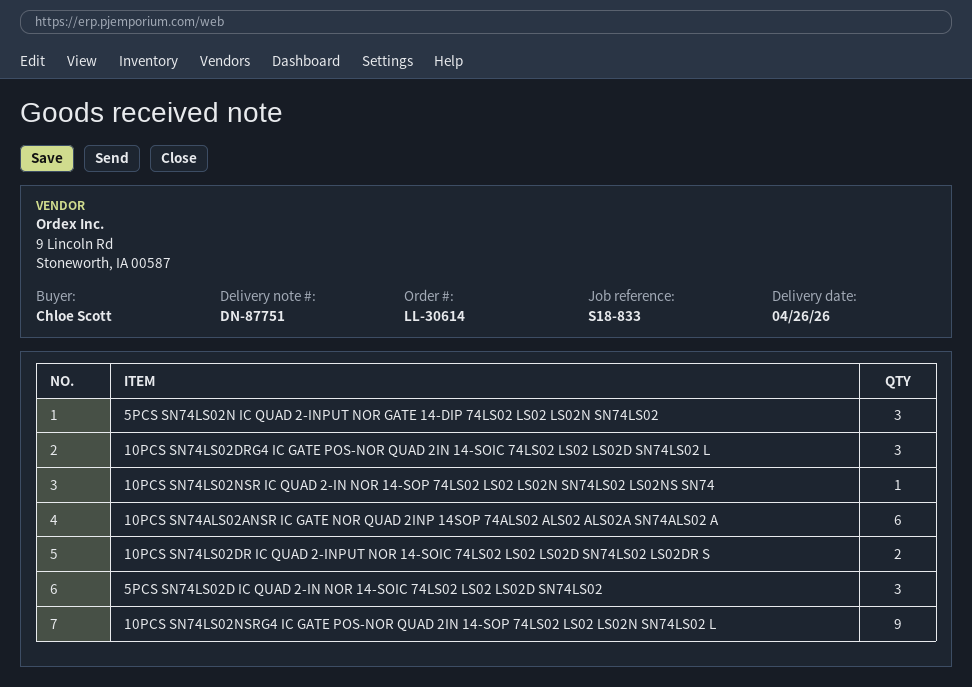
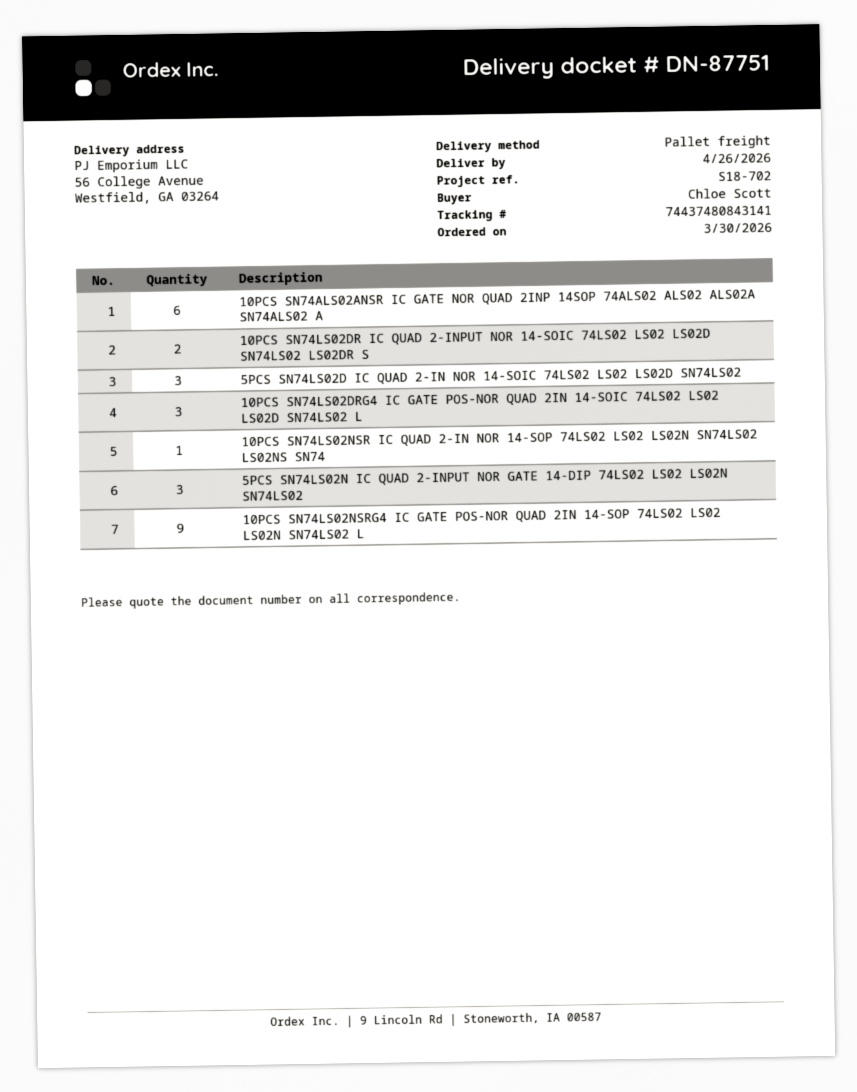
reference: S18-833 -> S18-702

